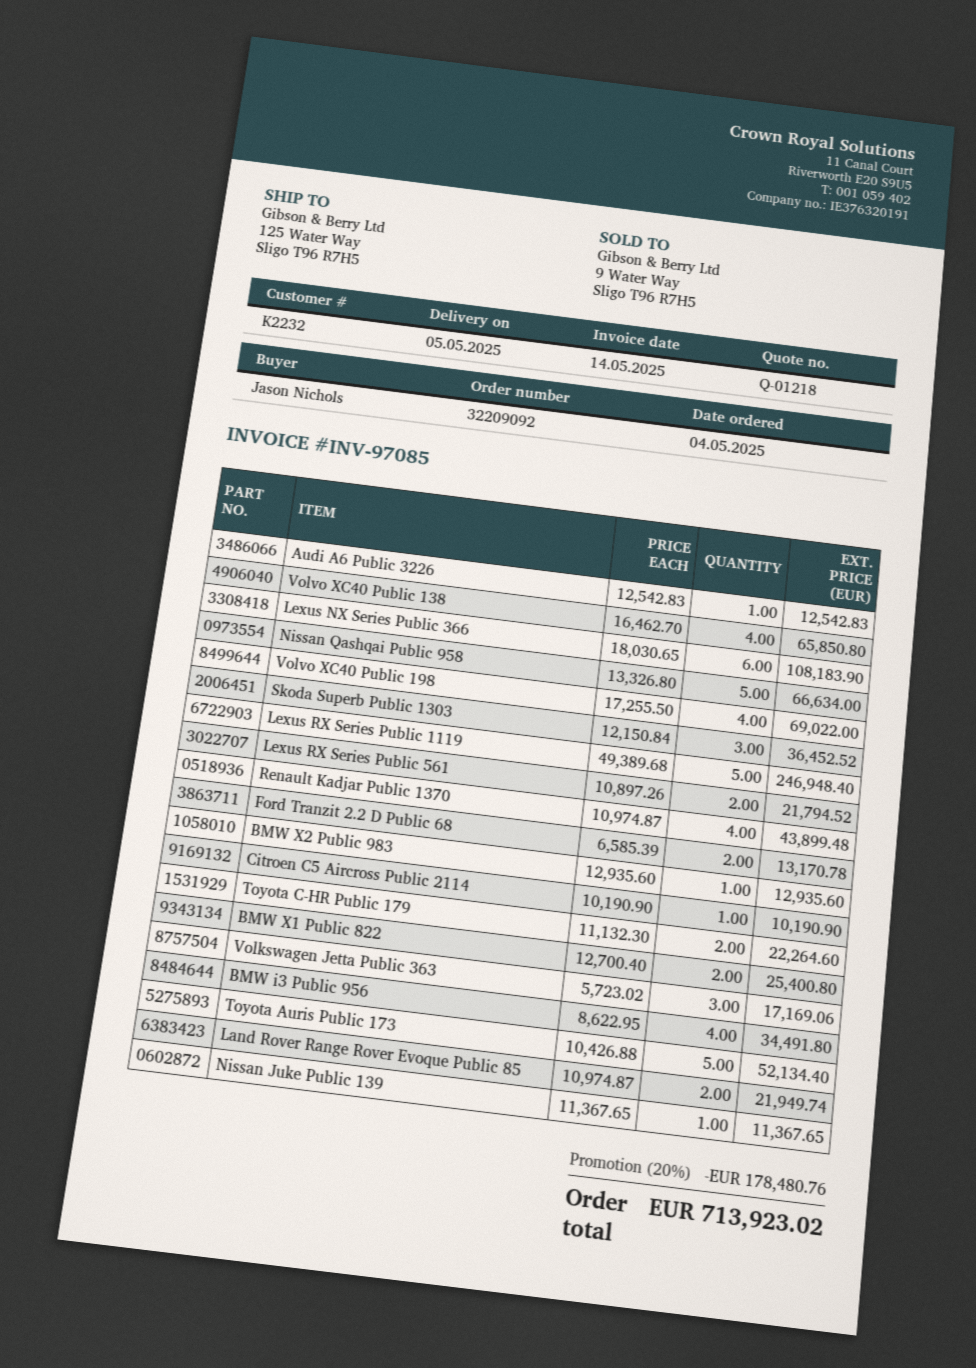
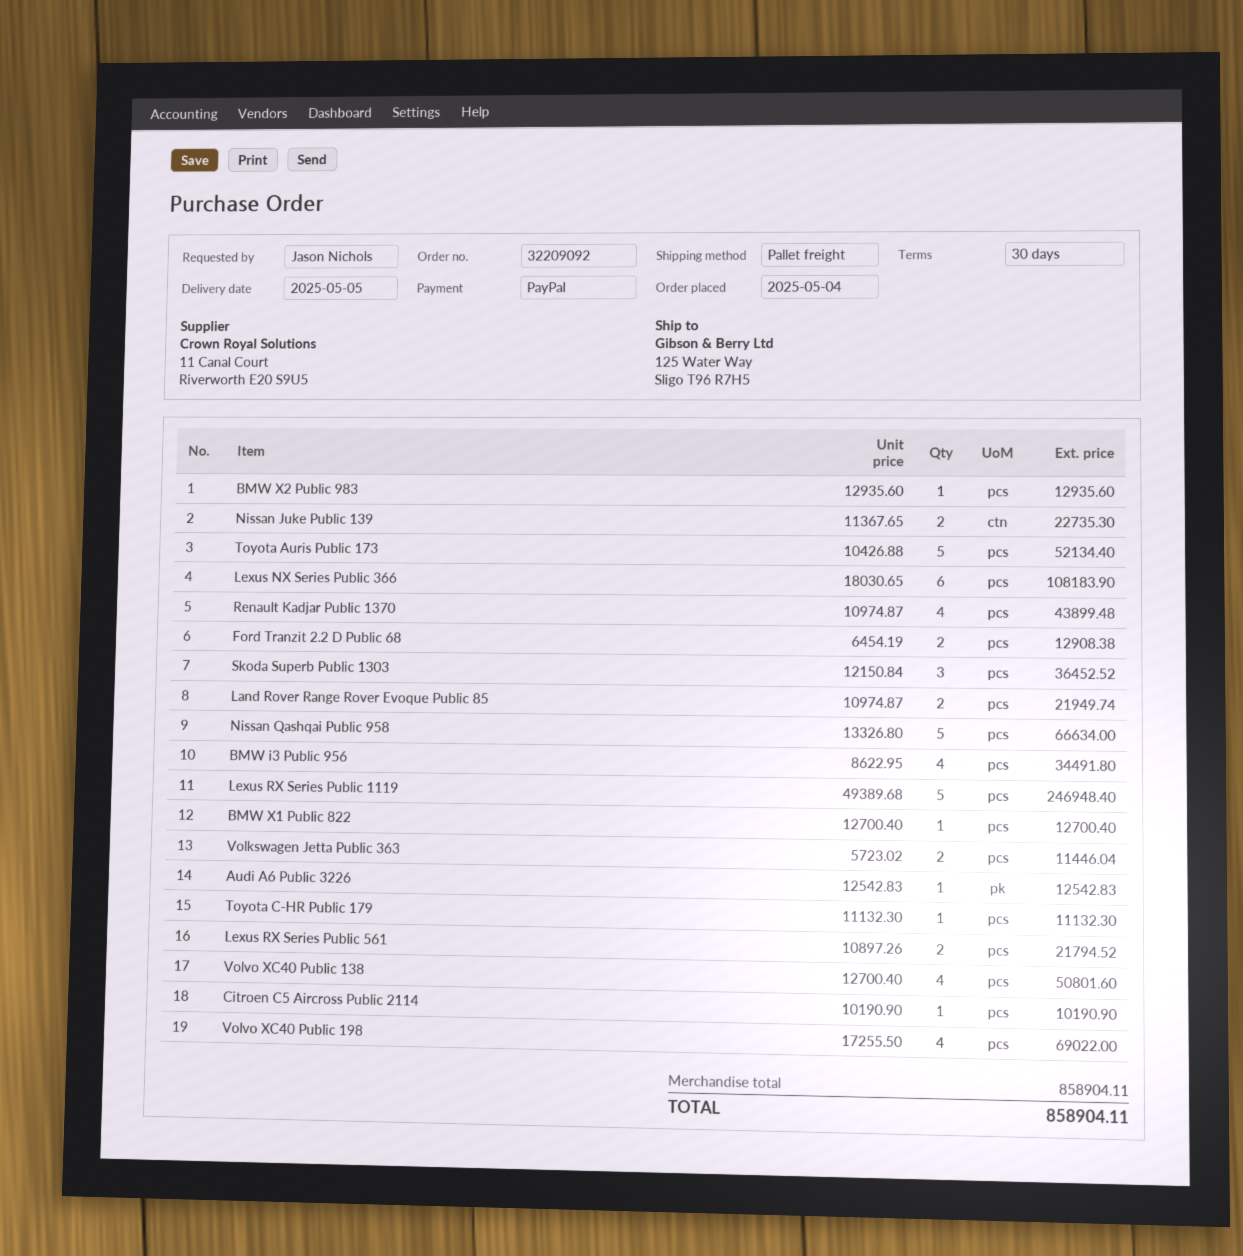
Volvo XC40 Public 138: 4 x 16462.70 = 65850.80 -> 4 x 12700.40 = 50801.60
Ford Tranzit 2.2 D Public 68: 2 x 6585.39 = 13170.78 -> 2 x 6454.19 = 12908.38
Toyota C-HR Public 179: 2 x 11132.30 = 22264.60 -> 1 x 11132.30 = 11132.30
BMW X1 Public 822: 2 x 12700.40 = 25400.80 -> 1 x 12700.40 = 12700.40
Volkswagen Jetta Public 363: 3 x 5723.02 = 17169.06 -> 2 x 5723.02 = 11446.04
Nissan Juke Public 139: 1 x 11367.65 = 11367.65 -> 2 x 11367.65 = 22735.30
discount: 20% = 178480.76 -> none
total: 713923.02 -> 858904.11

